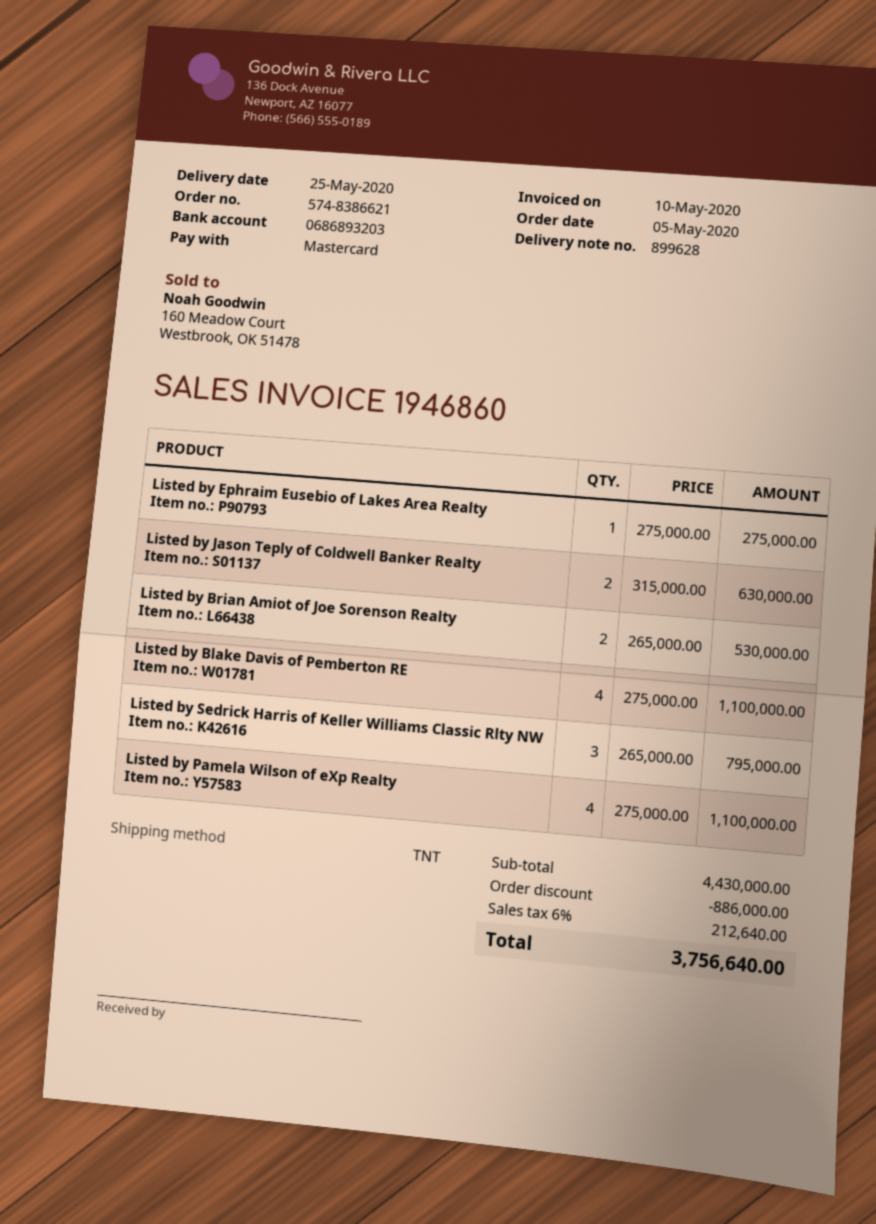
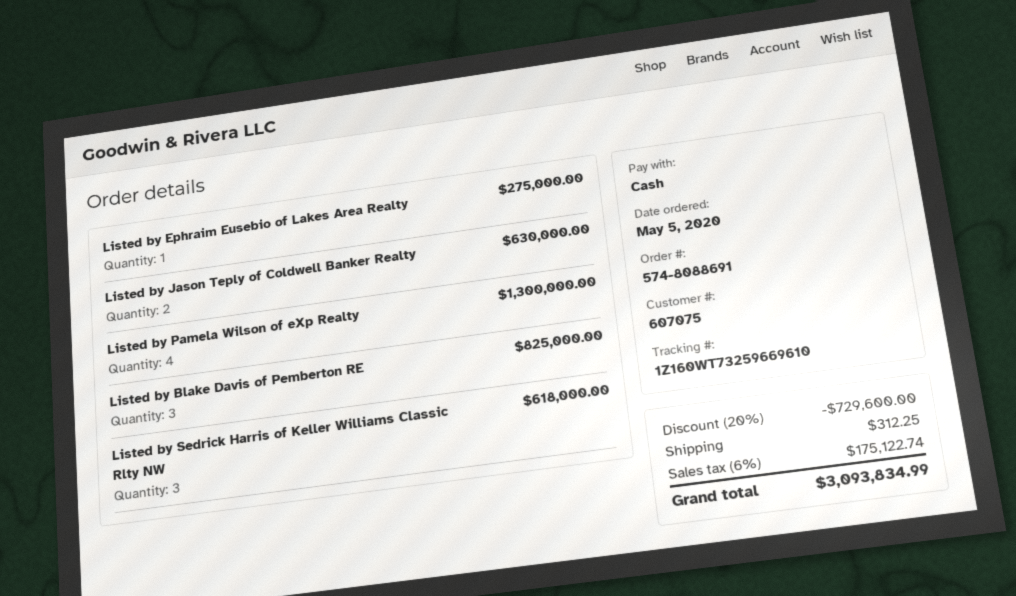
order number: 574-8386621 -> 574-8088691
payment method: Mastercard -> cash
Listed by Brian Amiot of Joe Sorenson Realty: 2 for 530000.00 -> none
Listed by Blake Davis of Pemberton RE: 4 for 1100000.00 -> 3 for 825000.00
Listed by Sedrick Harris of Keller Williams Classic Rlty NW: 3 for 795000.00 -> 3 for 618000.00
Listed by Pamela Wilson of eXp Realty: 4 for 1100000.00 -> 4 for 1300000.00
discount: 886000.00 -> 729600.00
shipping: none -> 312.25
tax: 6% = 212640.00 -> 6% = 175122.74
total: 3756640.00 -> 3093834.99

